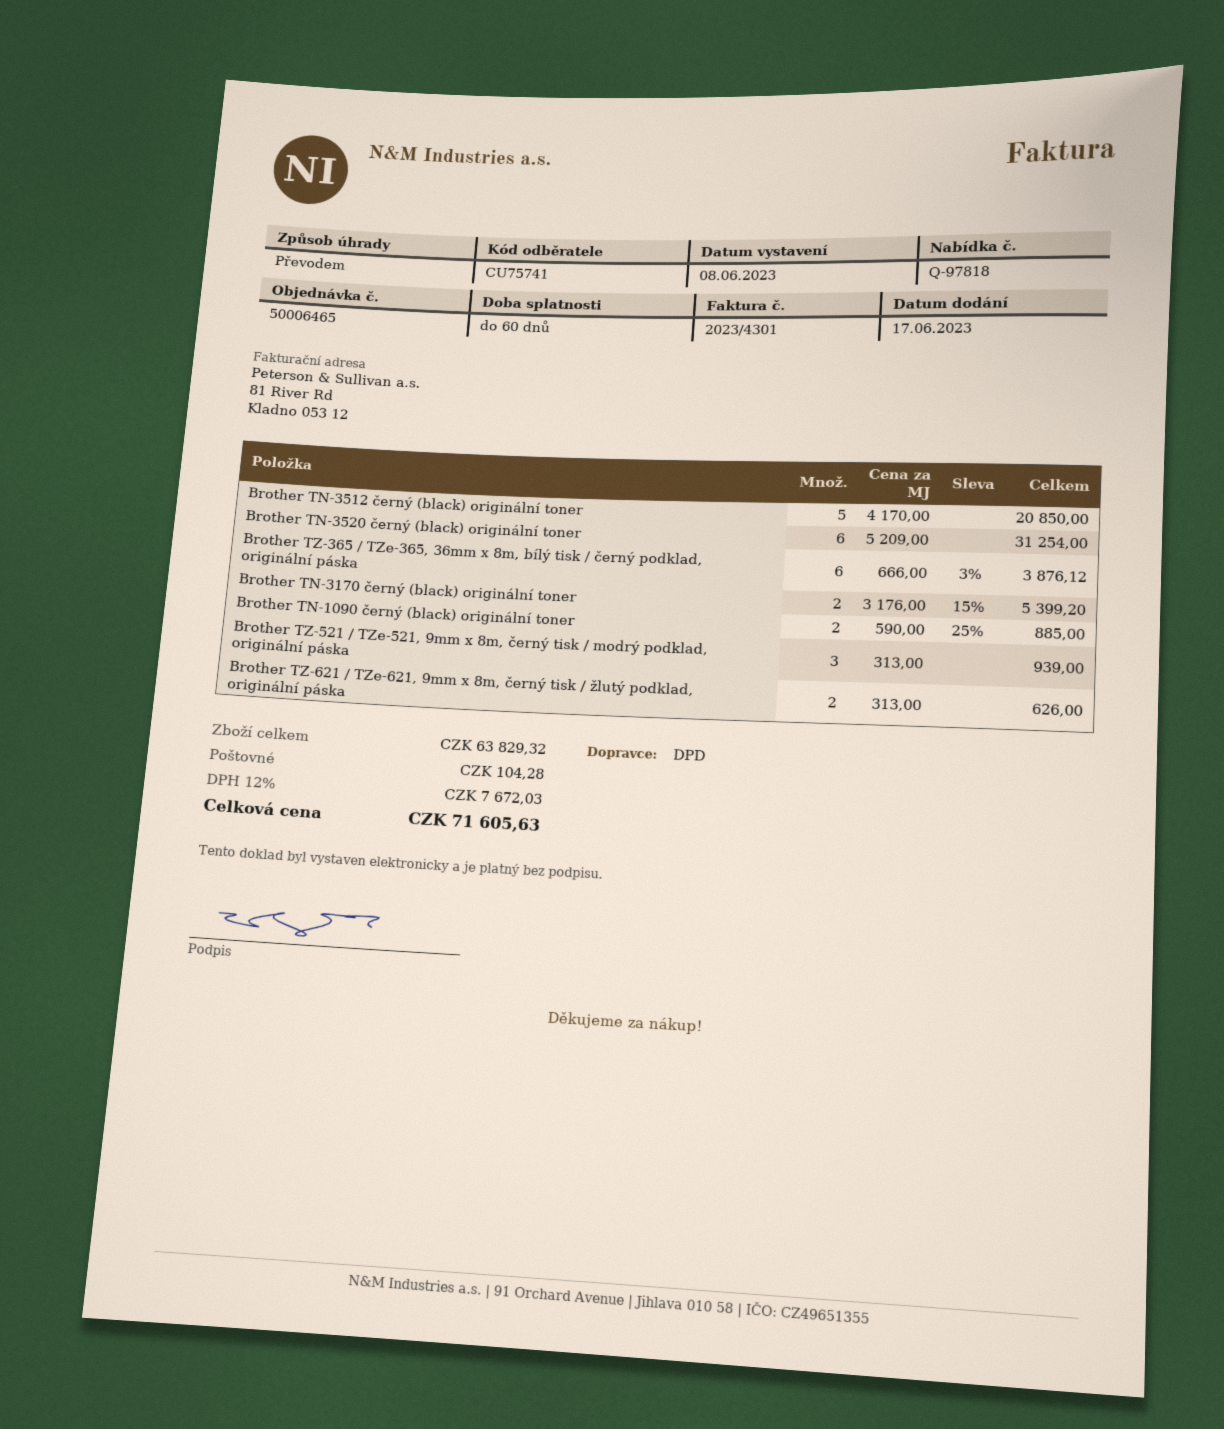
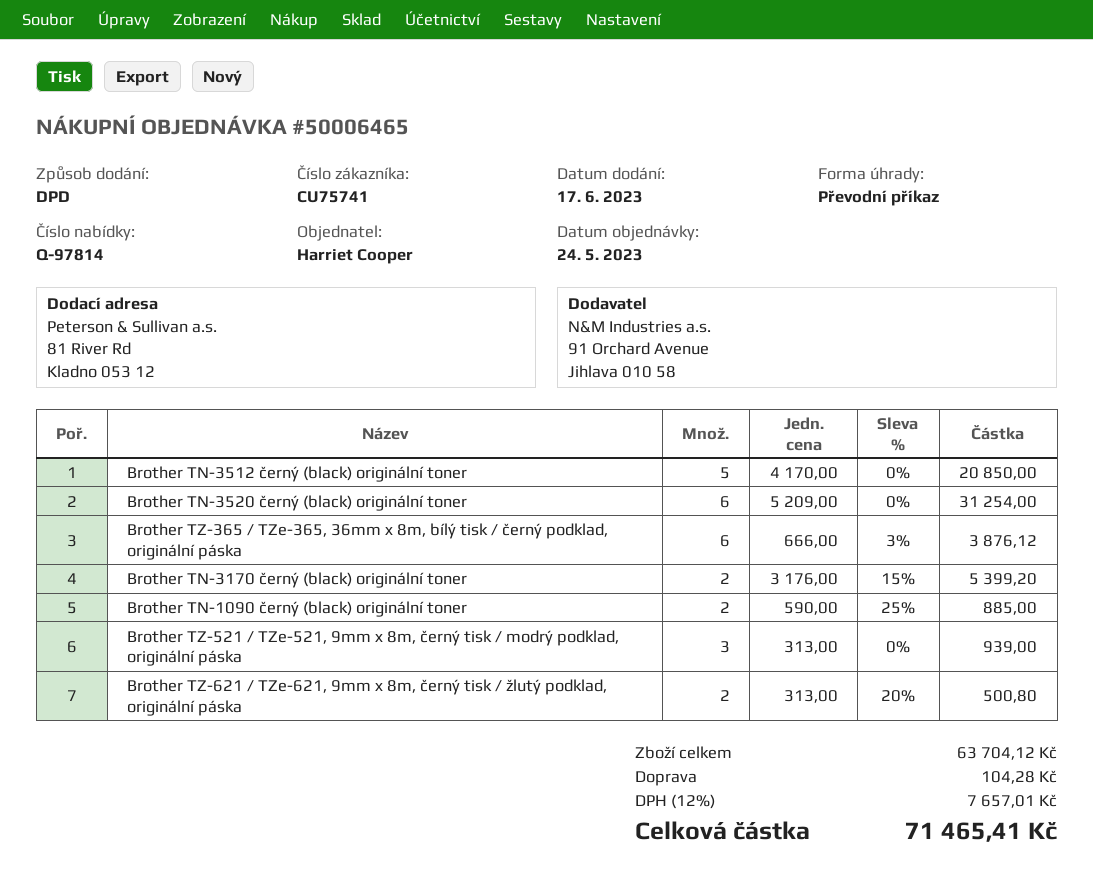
quote number: Q-97818 -> Q-97814
Brother TZ-621 / TZe-621, 9mm x 8m, černý tisk / žlutý podklad, originální páska: 2 x 313.00 = 626.00 -> 2 x 313.00 - 20% = 500.80
subtotal: 63829.32 -> 63704.12
tax: 12% = 7672.03 -> 12% = 7657.01
total: 71605.63 -> 71465.41

